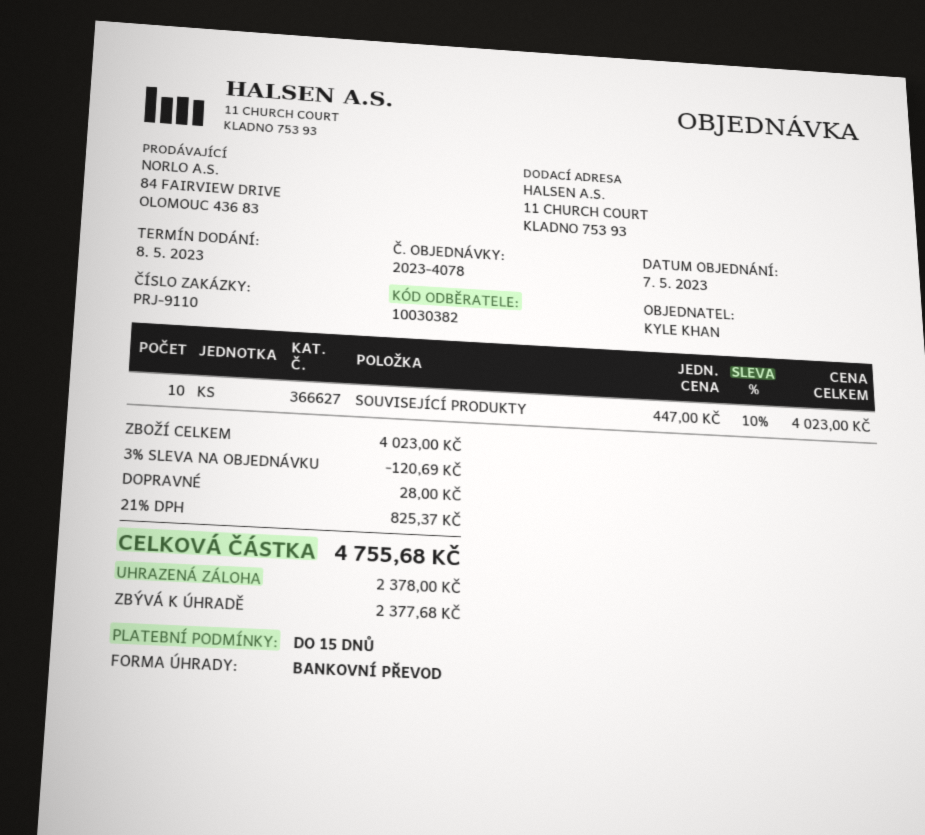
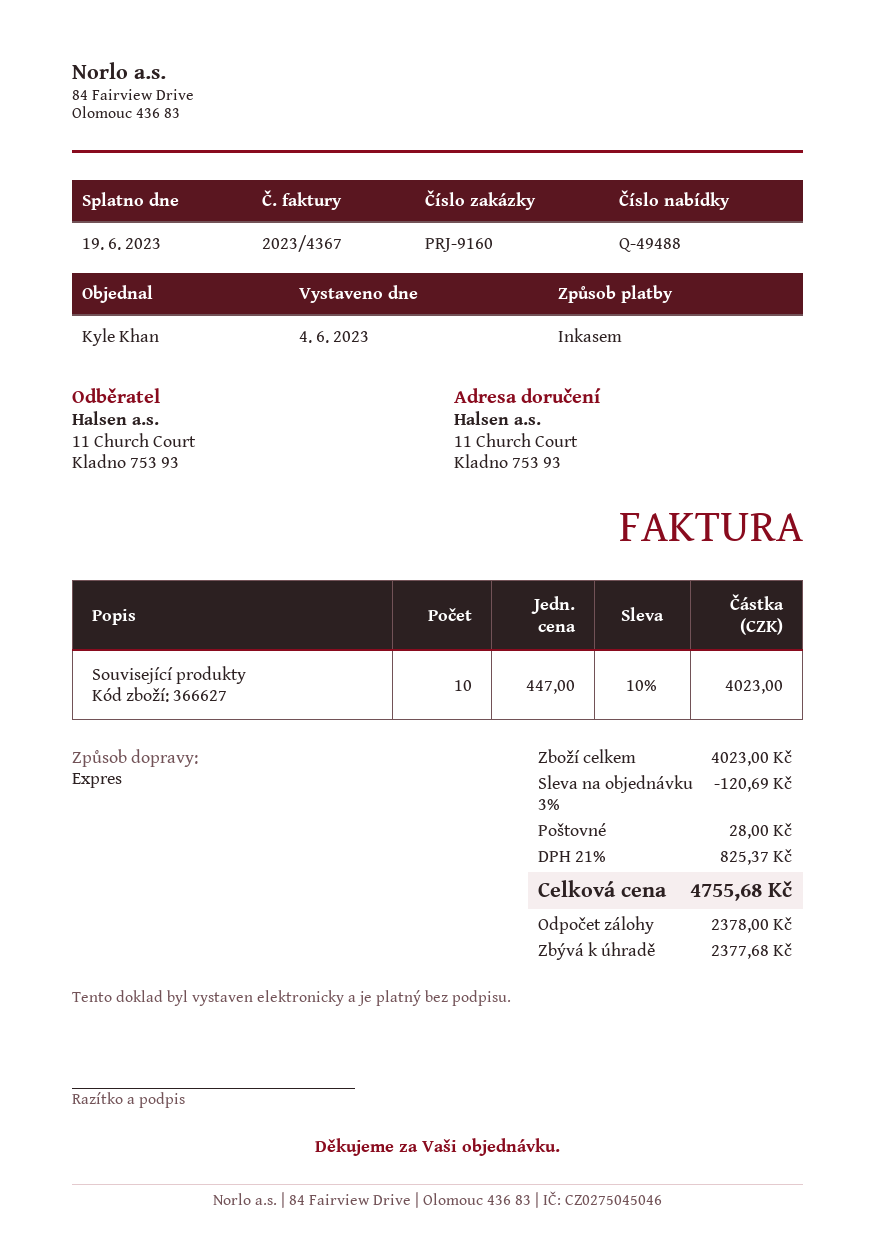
reference: PRJ-9110 -> PRJ-9160
payment method: bank transfer -> direct debit

